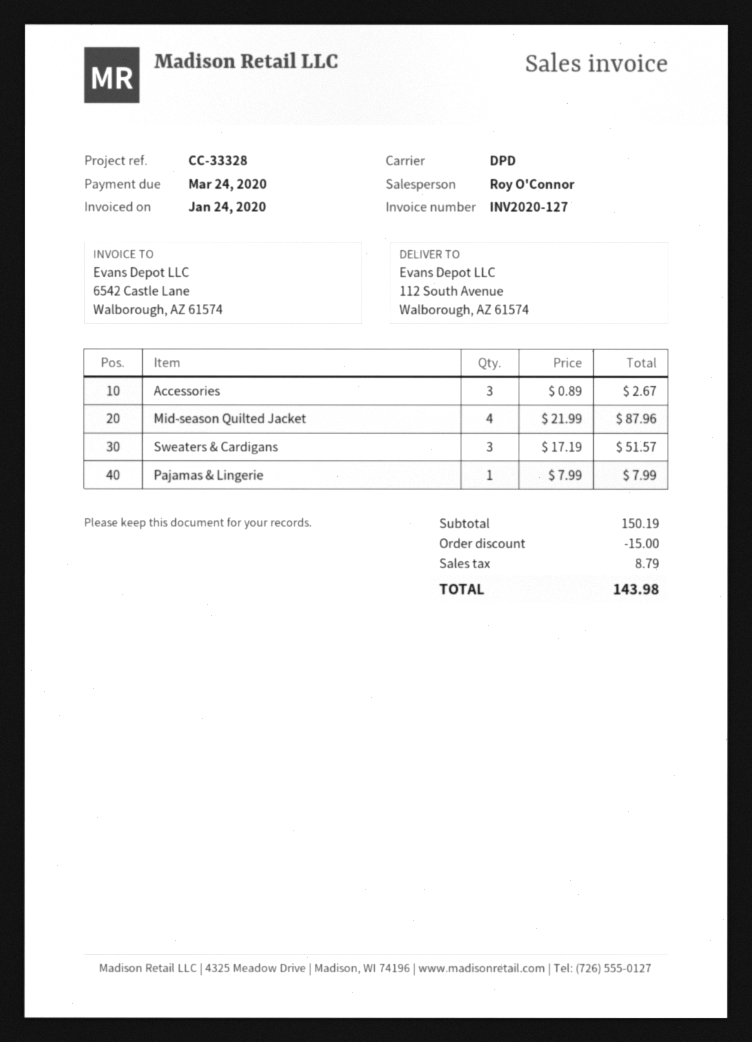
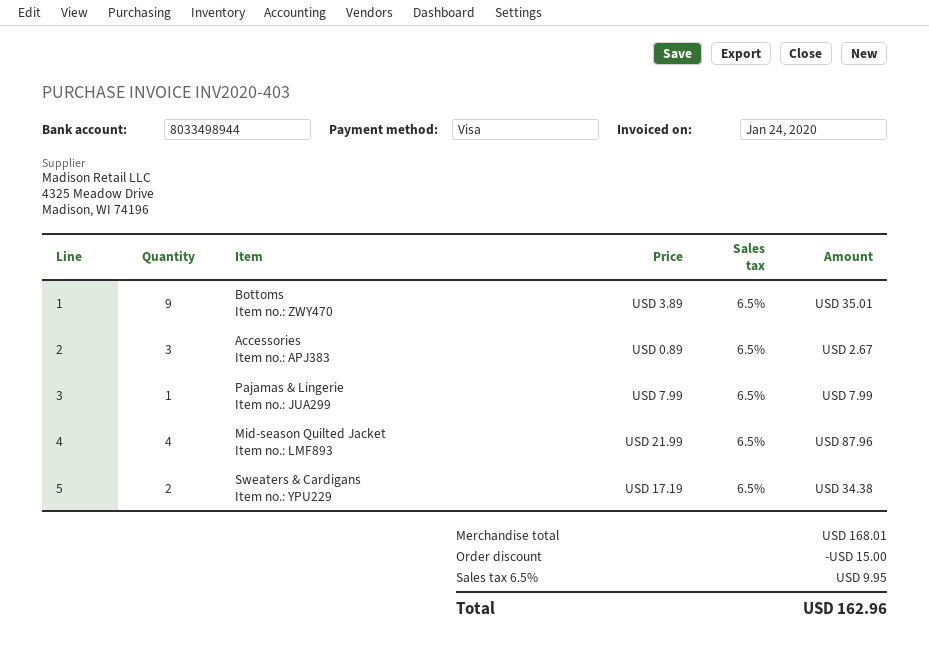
invoice number: INV2020-127 -> INV2020-403
Sweaters & Cardigans: 3 x 17.19 = 51.57 -> 2 x 17.19 = 34.38
Bottoms: none -> 9 x 3.89 = 35.01
subtotal: 150.19 -> 168.01
tax: 8.79 -> 9.95
total: 143.98 -> 162.96

